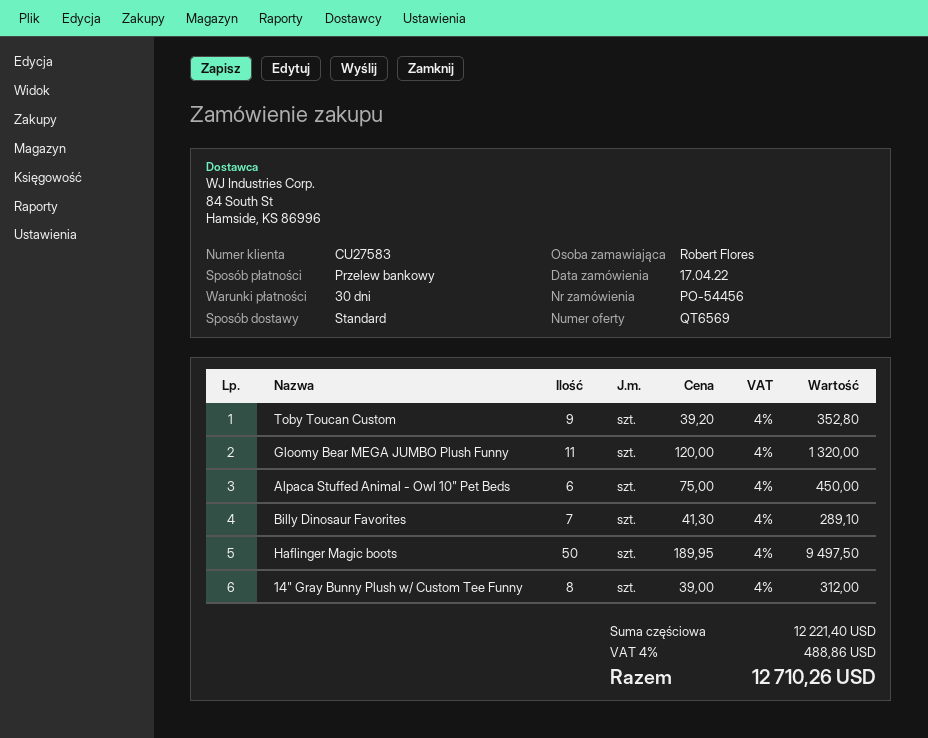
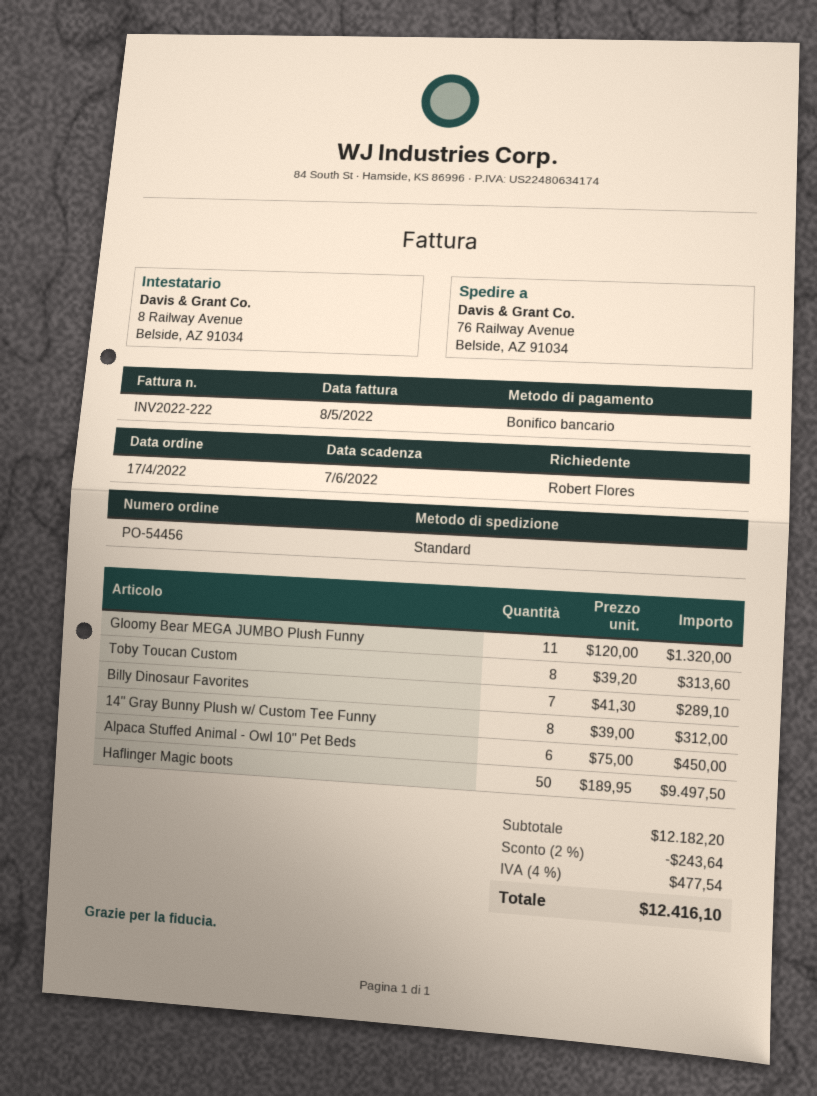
Toby Toucan Custom: 9 x 39.20 = 352.80 -> 8 x 39.20 = 313.60
subtotal: 12221.40 -> 12182.20
discount: none -> 2% = 243.64
tax: 4% = 488.86 -> 4% = 477.54
total: 12710.26 -> 12416.10

